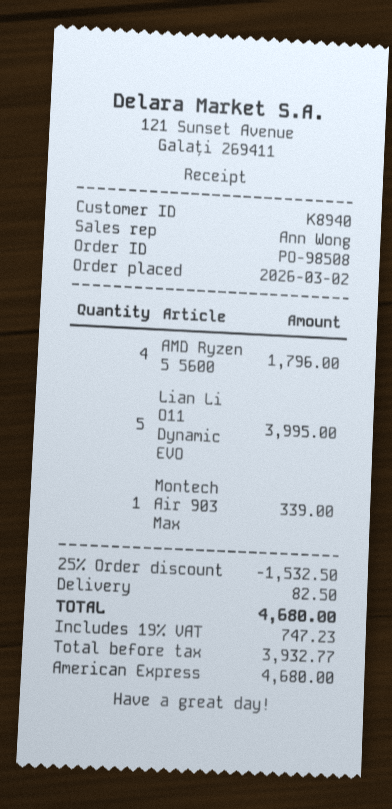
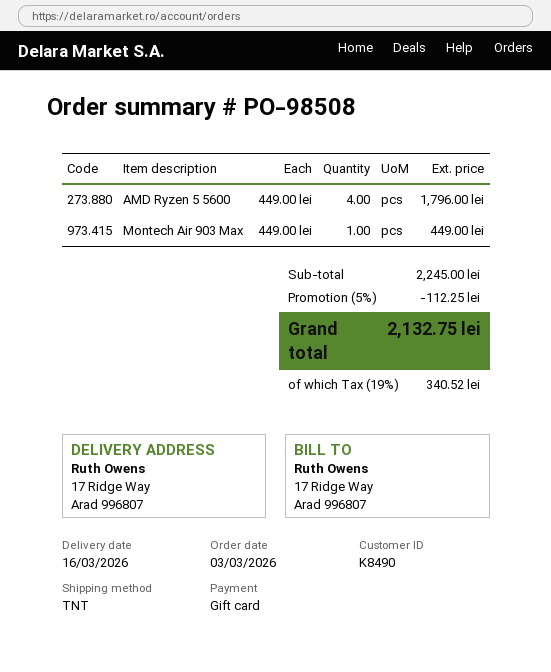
order date: 2026-03-02 -> 2026-03-03
customer number: K8940 -> K8490
payment method: American Express -> gift card
Lian Li O11 Dynamic EVO: 5 for 3995.00 -> none
Montech Air 903 Max: 1 for 339.00 -> 1 for 449.00
discount: 25% = 1532.50 -> 5% = 112.25
shipping: 82.50 -> none
tax: 19% = 747.23 -> 19% = 340.52
total: 4680.00 -> 2132.75

